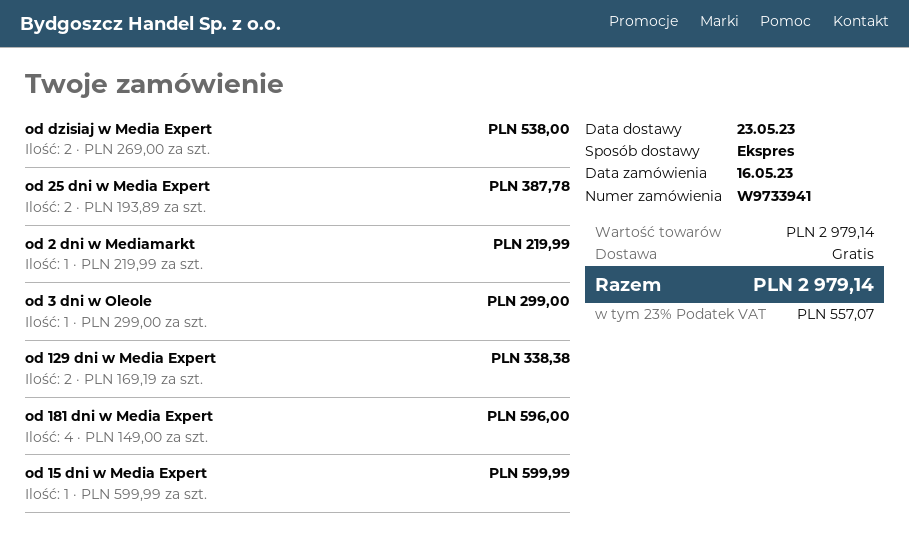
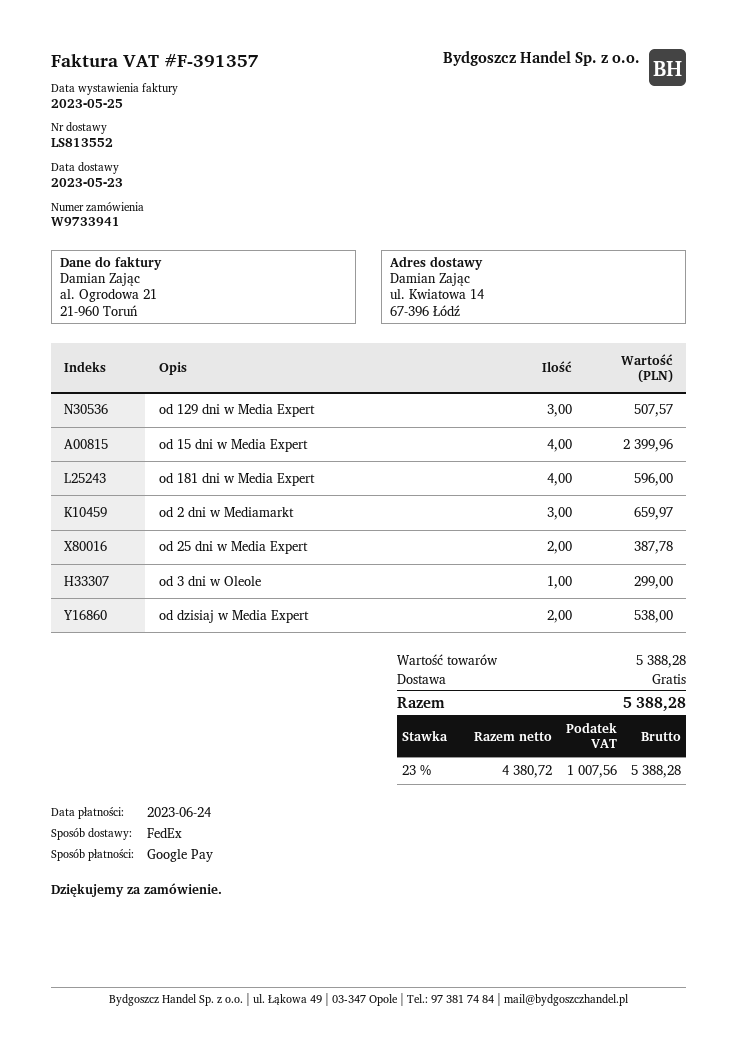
shipping method: express -> FedEx
od 2 dni w Mediamarkt: 1 for 219.99 -> 3 for 659.97
od 129 dni w Media Expert: 2 for 338.38 -> 3 for 507.57
od 15 dni w Media Expert: 1 for 599.99 -> 4 for 2399.96
subtotal: 2979.14 -> 5388.28
tax: 23% = 557.07 -> 23% = 1007.56
total: 2979.14 -> 5388.28

